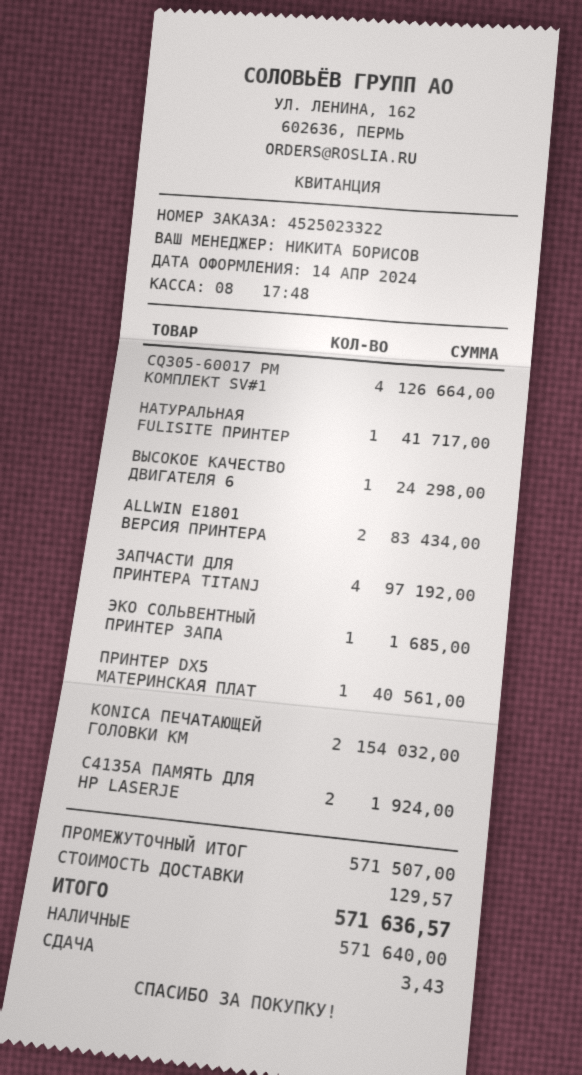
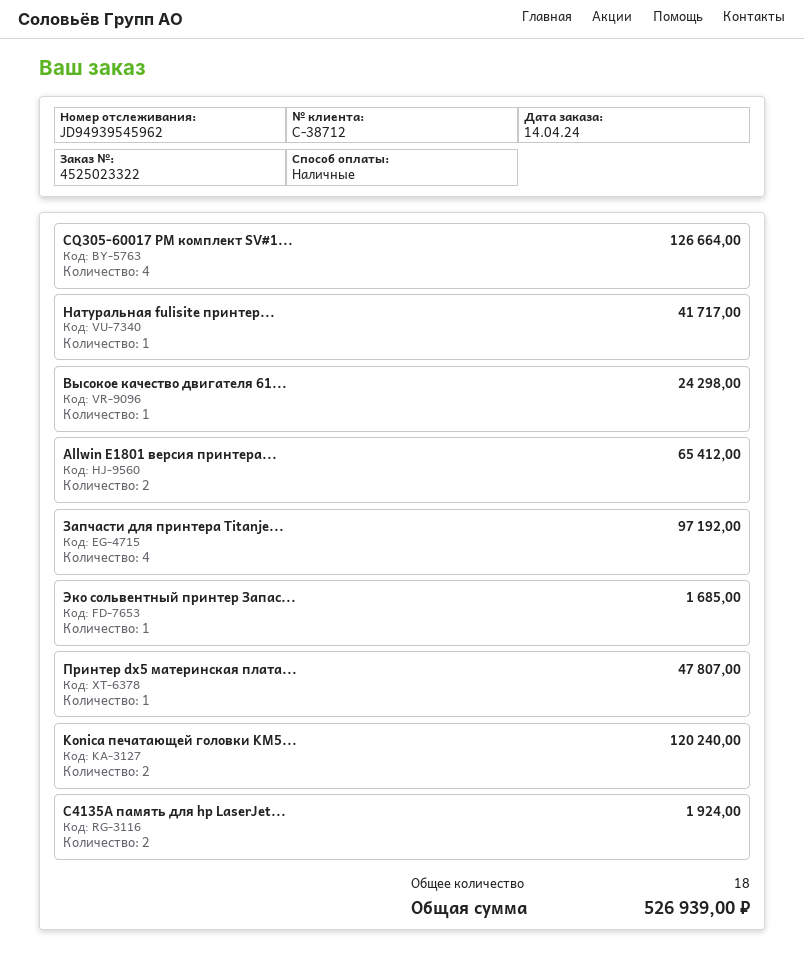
ALLWIN E1801 ВЕРСИЯ ПРИНТЕРА: 2 for 83434.00 -> 2 for 65412.00
ПРИНТЕР DX5 МАТЕРИНСКАЯ ПЛАТ: 1 for 40561.00 -> 1 for 47807.00
KONICA ПЕЧАТАЮЩЕЙ ГОЛОВКИ KM: 2 for 154032.00 -> 2 for 120240.00
shipping: 129.57 -> none
total: 571636.57 -> 526939.00

